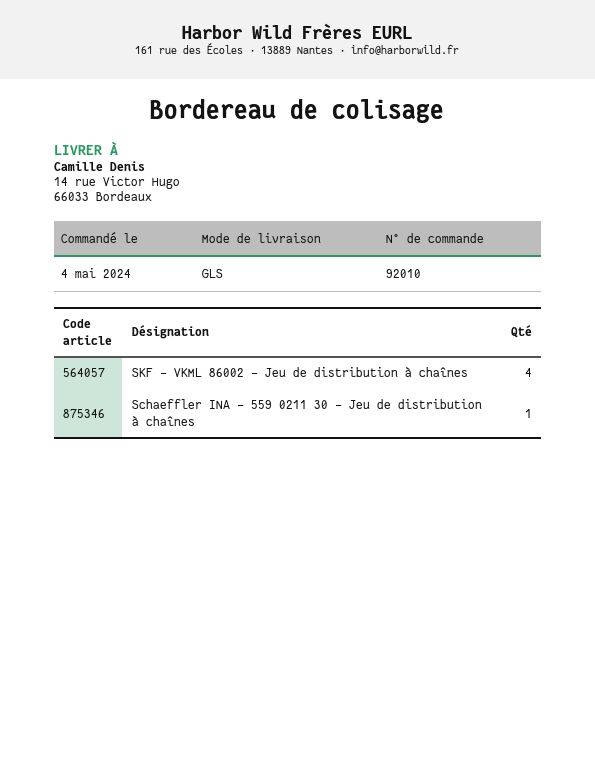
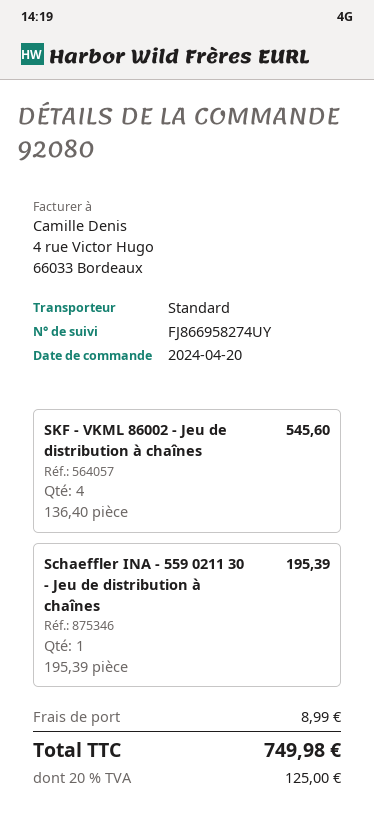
order number: 92010 -> 92080
order date: 2024-05-04 -> 2024-04-20
shipping method: GLS -> standard

